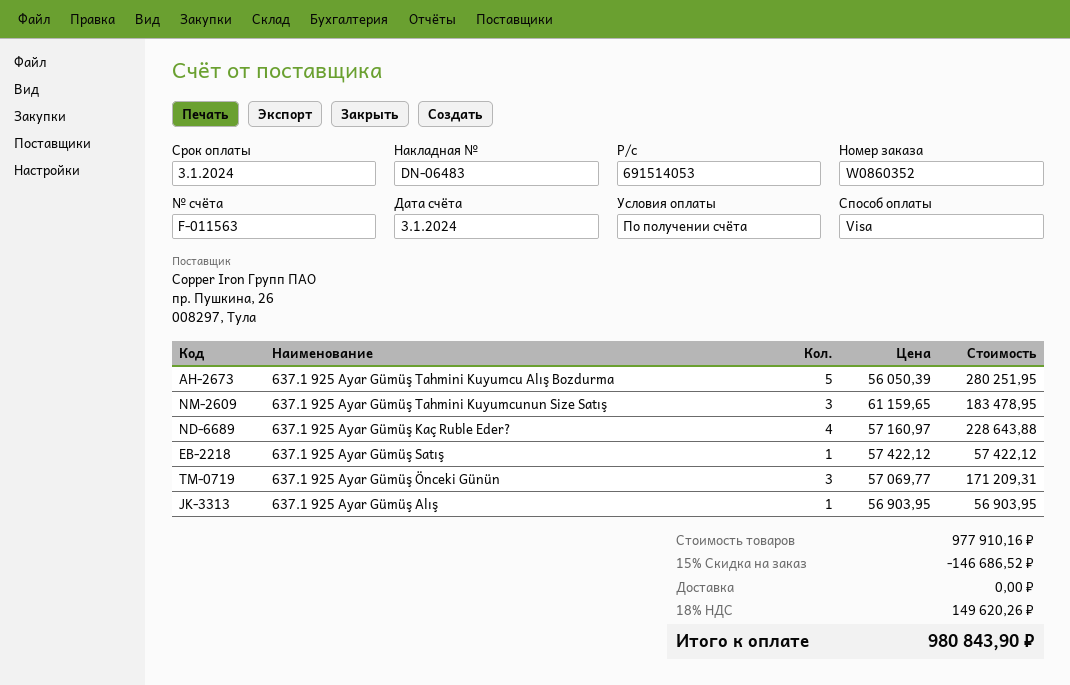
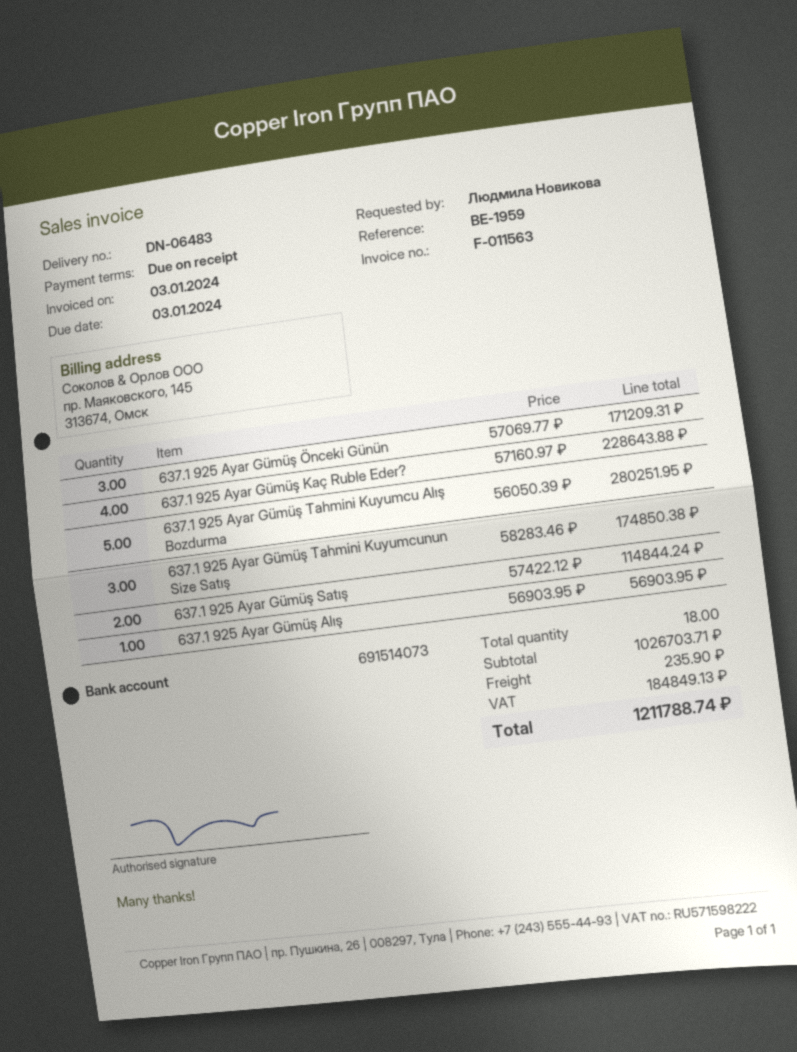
bank account: 691514053 -> 691514073
637.1 925 Ayar Gümüş Tahmini Kuyumcunun Size Satış: 3 x 61159.65 = 183478.95 -> 3 x 58283.46 = 174850.38
637.1 925 Ayar Gümüş Satış: 1 x 57422.12 = 57422.12 -> 2 x 57422.12 = 114844.24
subtotal: 977910.16 -> 1026703.71
discount: 15% = 146686.52 -> none
shipping: 0.00 -> 235.90
tax: 149620.26 -> 184849.13
total: 980843.90 -> 1211788.74

